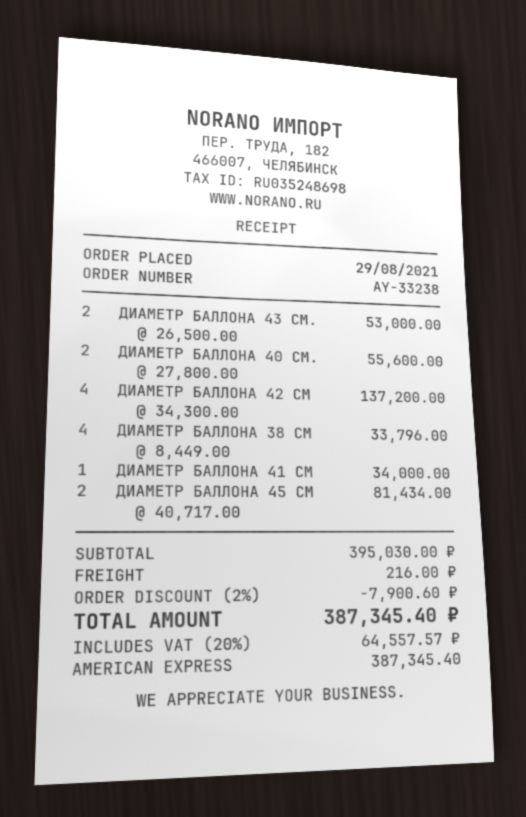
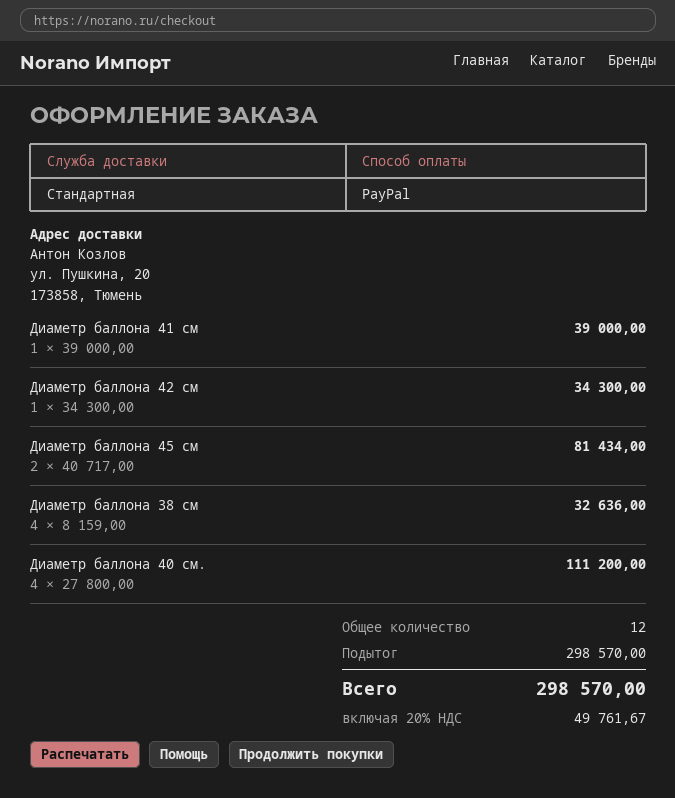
payment method: American Express -> PayPal
ДИАМЕТР БАЛЛОНА 43 СМ.: 2 x 26500.00 = 53000.00 -> none
ДИАМЕТР БАЛЛОНА 40 СМ.: 2 x 27800.00 = 55600.00 -> 4 x 27800.00 = 111200.00
ДИАМЕТР БАЛЛОНА 42 СМ: 4 x 34300.00 = 137200.00 -> 1 x 34300.00 = 34300.00
ДИАМЕТР БАЛЛОНА 38 СМ: 4 x 8449.00 = 33796.00 -> 4 x 8159.00 = 32636.00
ДИАМЕТР БАЛЛОНА 41 СМ: 1 x 34000.00 = 34000.00 -> 1 x 39000.00 = 39000.00
subtotal: 395030.00 -> 298570.00
discount: 2% = 7900.60 -> none
shipping: 216.00 -> none
tax: 20% = 64557.57 -> 20% = 49761.67
total: 387345.40 -> 298570.00

